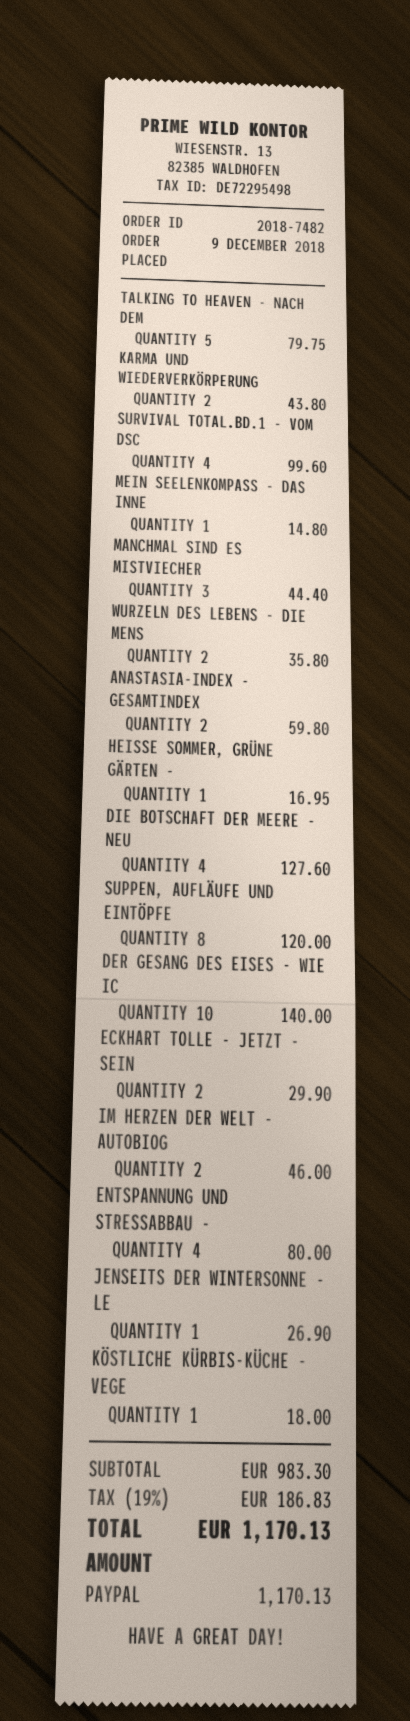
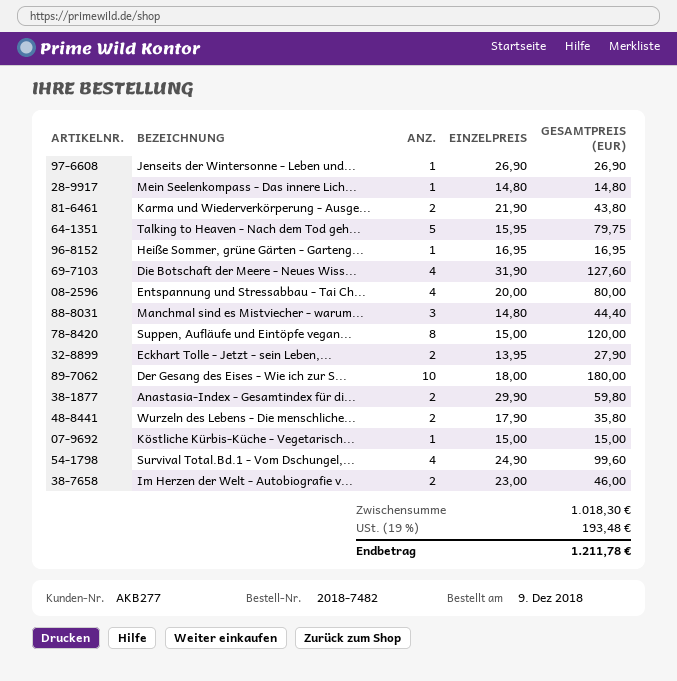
DER GESANG DES EISES - WIE IC: 10 for 140.00 -> 10 for 180.00
ECKHART TOLLE - JETZT - SEIN: 2 for 29.90 -> 2 for 27.90
KÖSTLICHE KÜRBIS-KÜCHE - VEGE: 1 for 18.00 -> 1 for 15.00
subtotal: 983.30 -> 1018.30
tax: 19% = 186.83 -> 19% = 193.48
total: 1170.13 -> 1211.78

